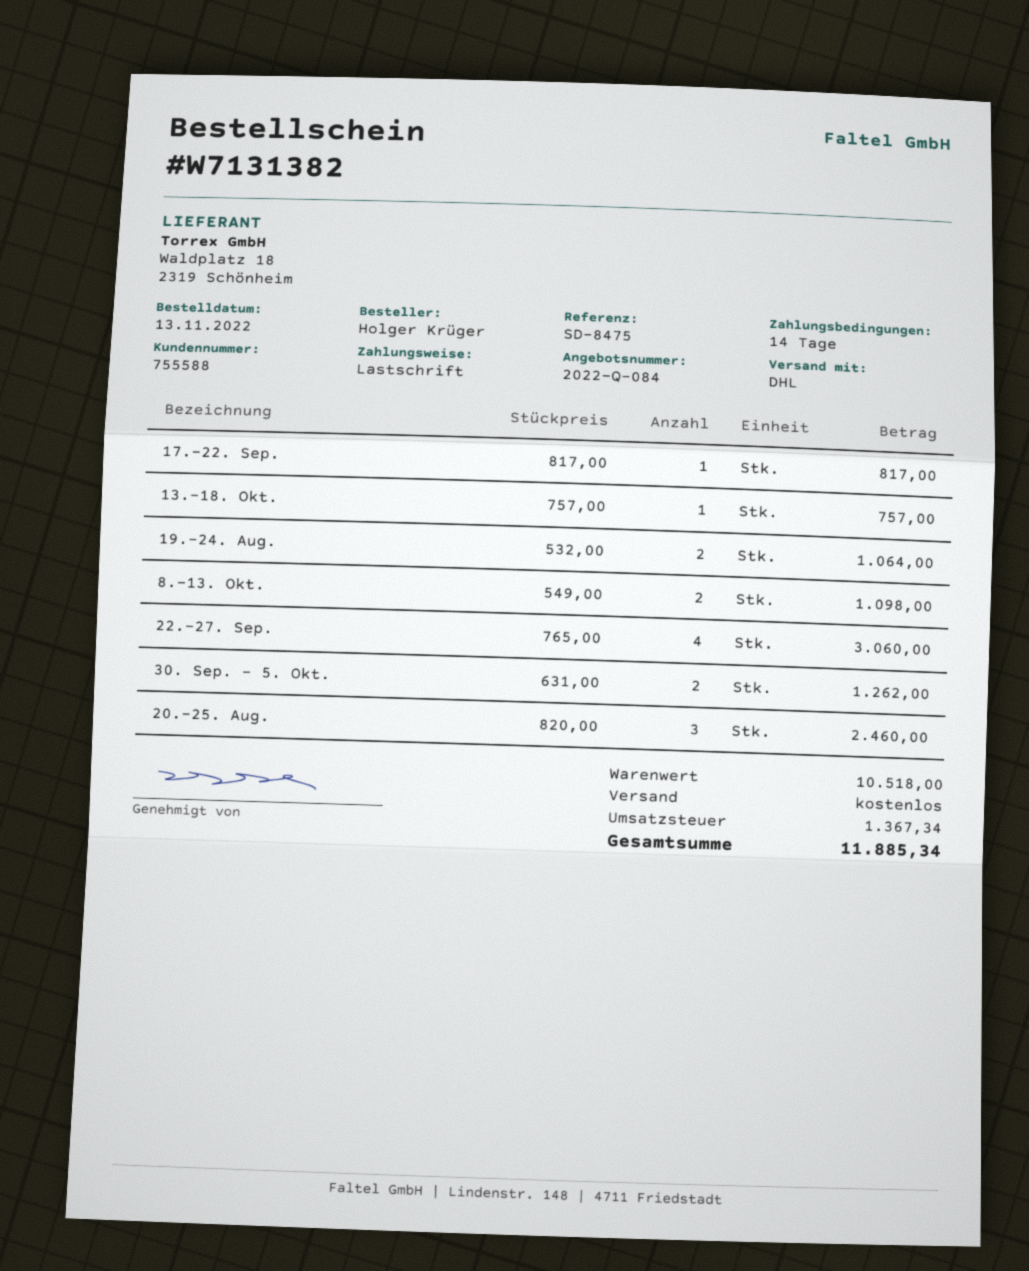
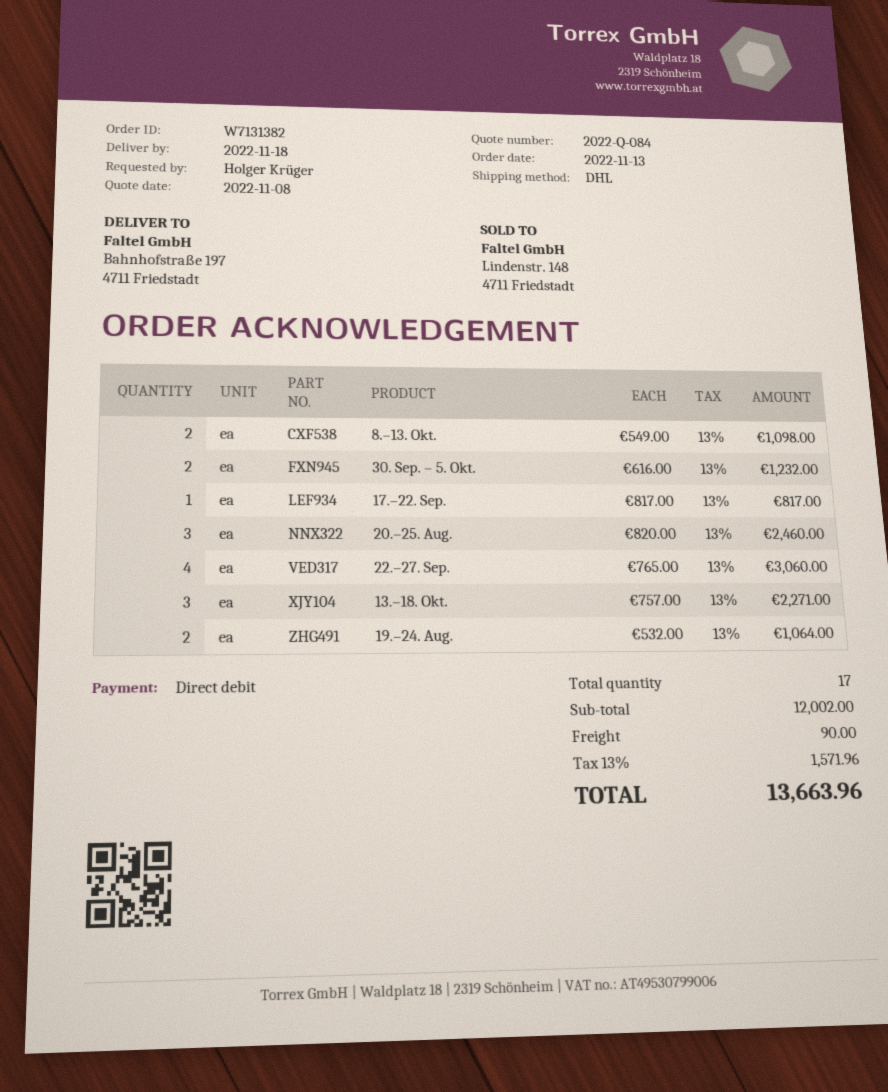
13.–18. Okt.: 1 x 757.00 = 757.00 -> 3 x 757.00 = 2271.00
30. Sep. – 5. Okt.: 2 x 631.00 = 1262.00 -> 2 x 616.00 = 1232.00
subtotal: 10518.00 -> 12002.00
shipping: 0.00 -> 90.00
tax: 1367.34 -> 1571.96
total: 11885.34 -> 13663.96

